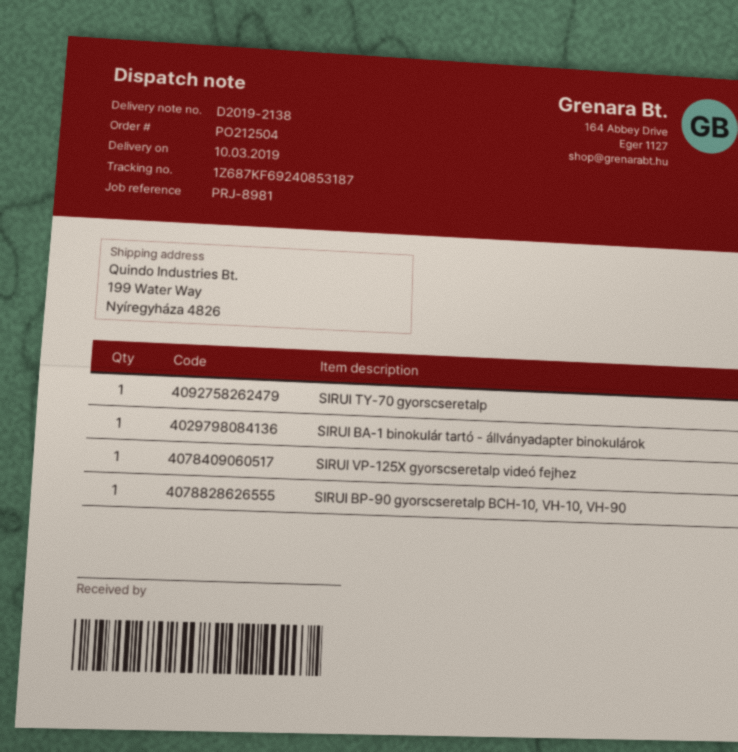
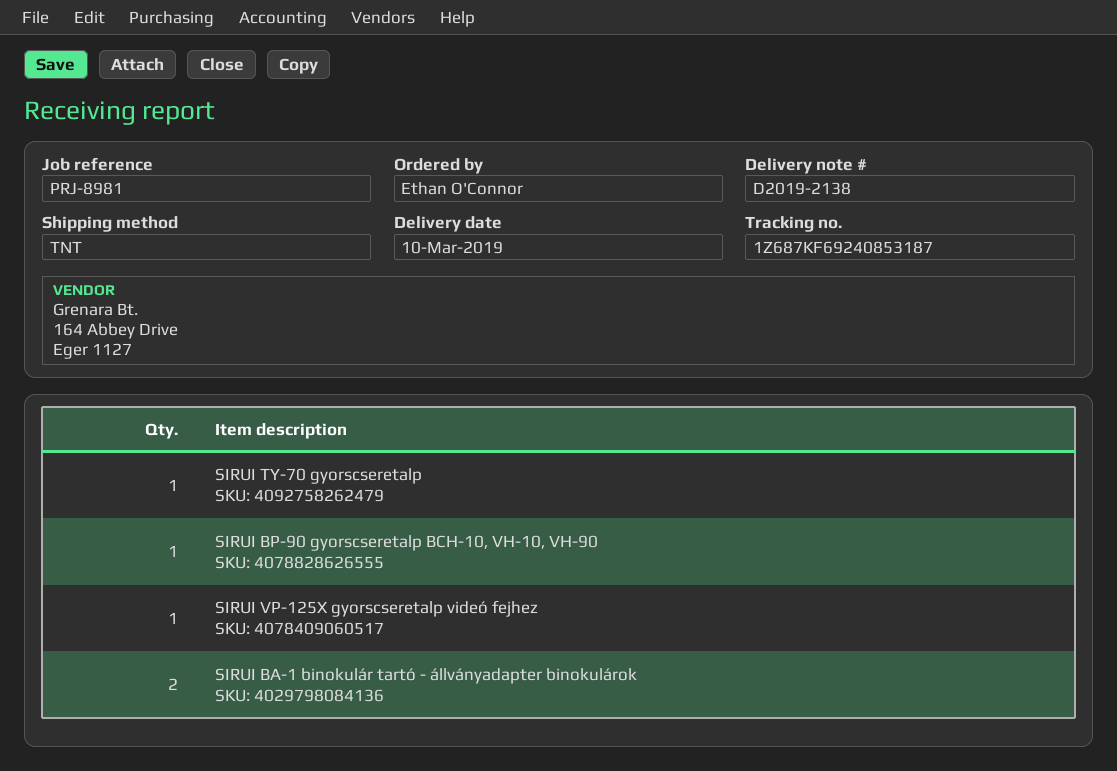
SIRUI BA-1 binokulár tartó - állványadapter binokulárok: 1 -> 2

